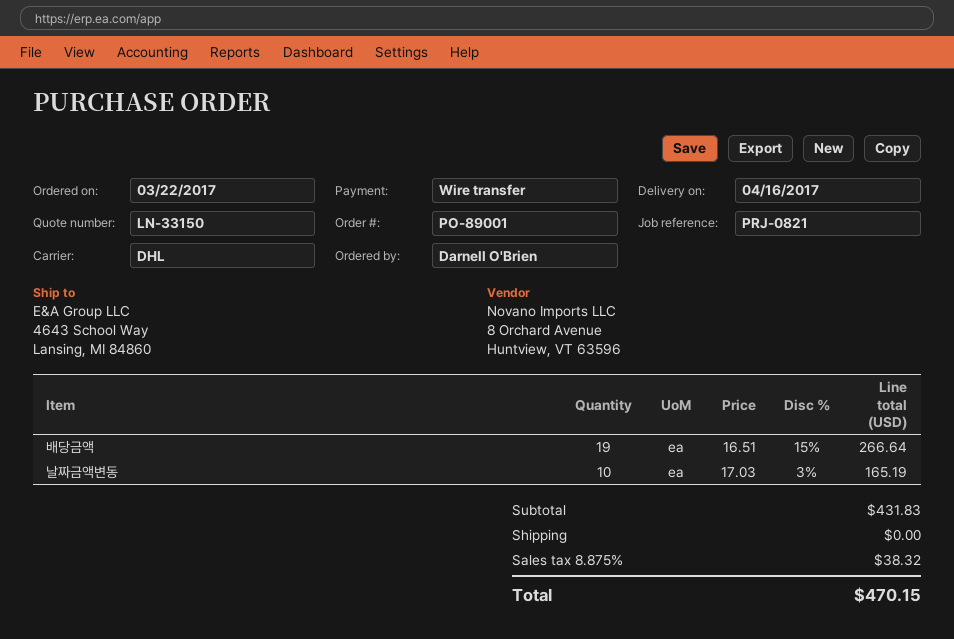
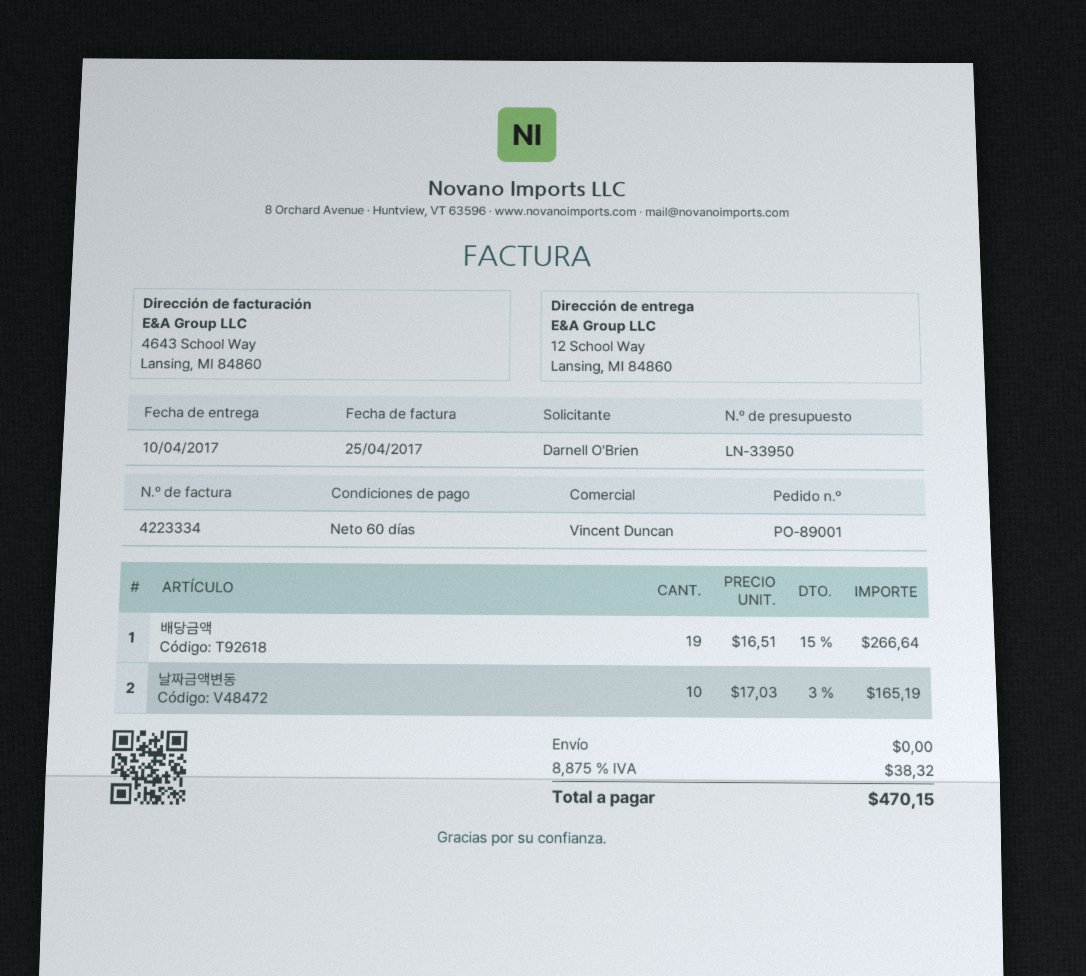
quote number: LN-33150 -> LN-33950
delivery date: 2017-04-16 -> 2017-04-10
ship to: 4643 School Way, Lansing, MI 84860 -> 12 School Way, Lansing, MI 84860

